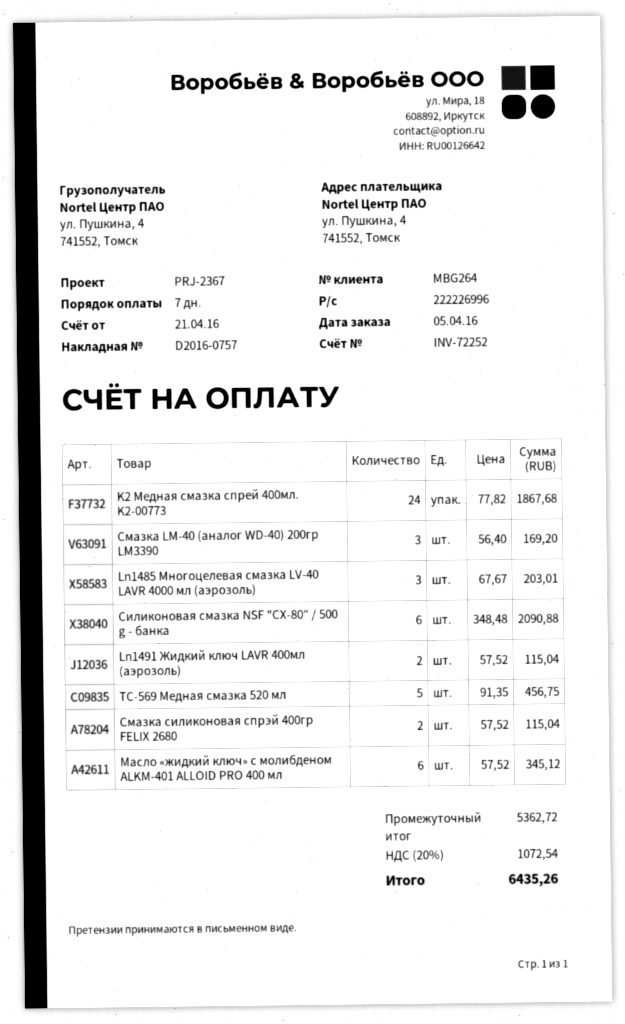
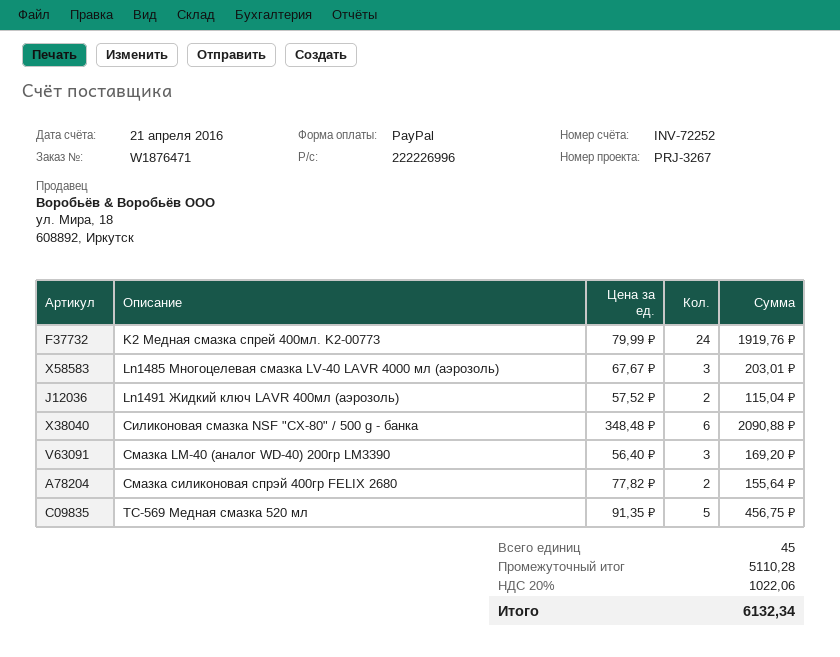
reference: PRJ-2367 -> PRJ-3267
K2 Медная смазка спрей 400мл. K2-00773: 24 x 77.82 = 1867.68 -> 24 x 79.99 = 1919.76
Смазка силиконовая спрэй 400гр FELIX 2680: 2 x 57.52 = 115.04 -> 2 x 77.82 = 155.64
Масло «жидкий ключ» с молибденом ALKM-401 ALLOID PRO 400 мл: 6 x 57.52 = 345.12 -> none
subtotal: 5362.72 -> 5110.28
tax: 20% = 1072.54 -> 20% = 1022.06
total: 6435.26 -> 6132.34

